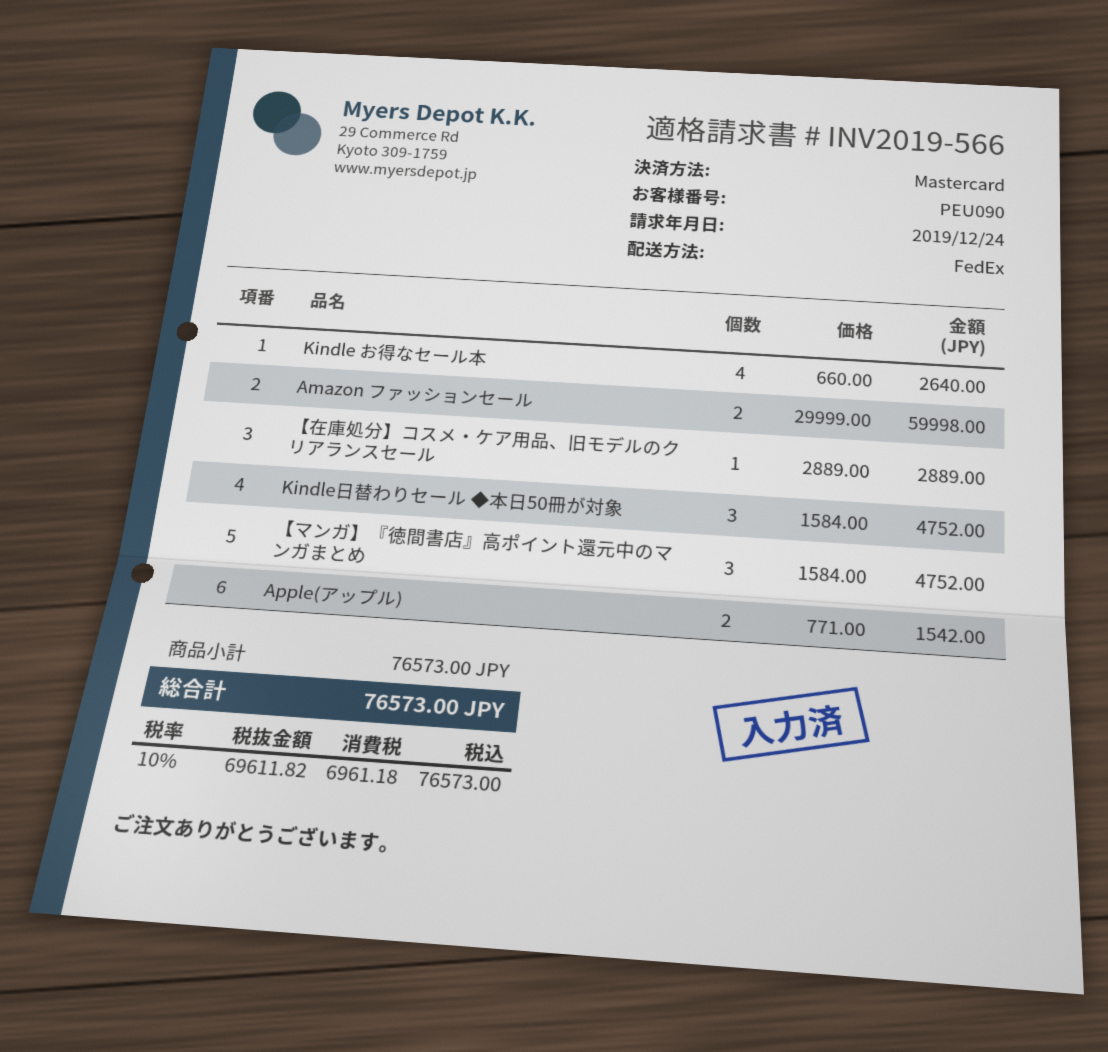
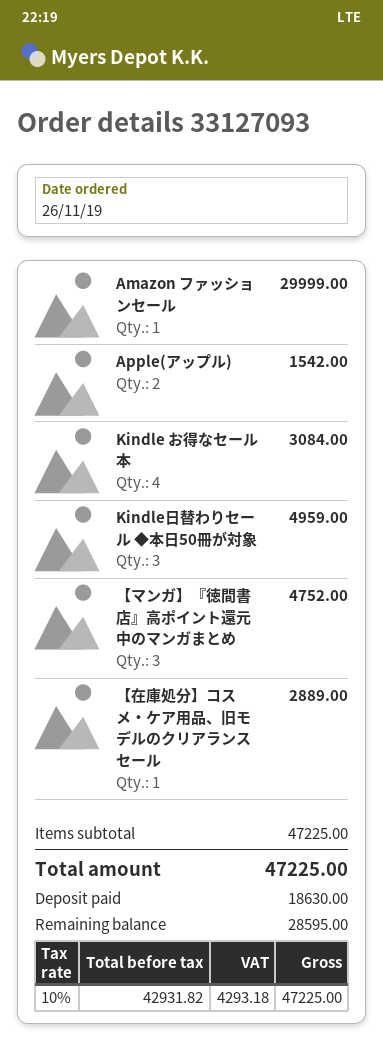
Kindle お得なセール本: 4 for 2640.00 -> 4 for 3084.00
Amazon ファッションセール: 2 for 59998.00 -> 1 for 29999.00
Kindle日替わりセール ◆本日50冊が対象: 3 for 4752.00 -> 3 for 4959.00
subtotal: 76573.00 -> 47225.00
net: 69611.82 -> 42931.82
tax: 10% = 6961.18 -> 10% = 4293.18
total: 76573.00 -> 47225.00

